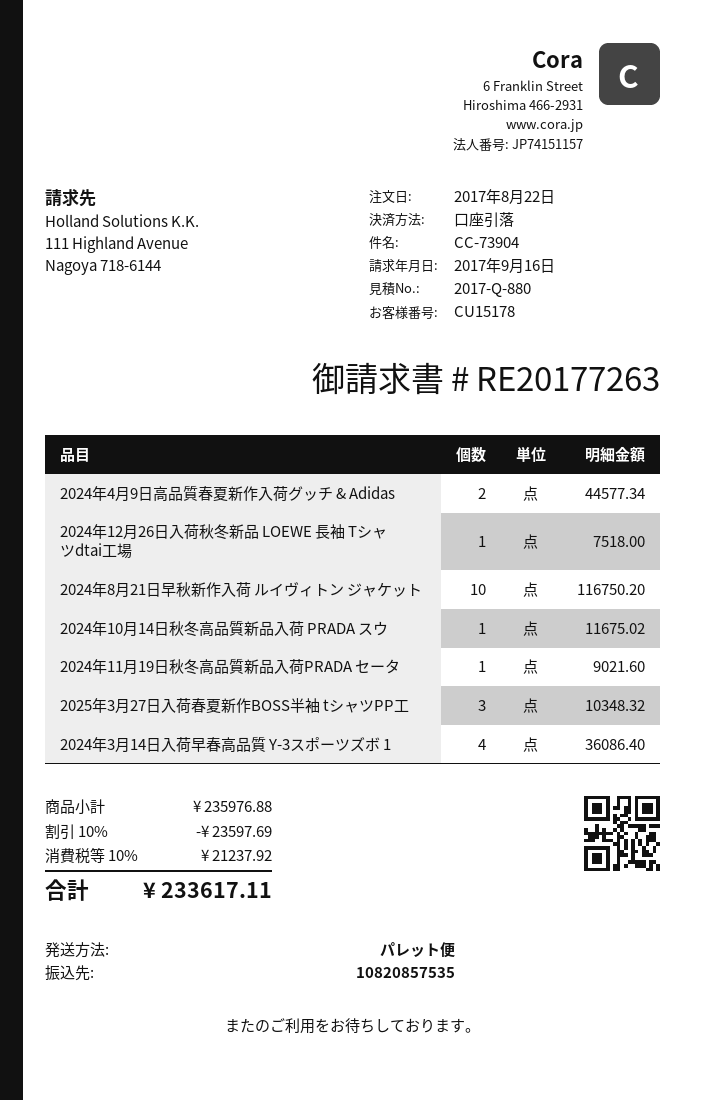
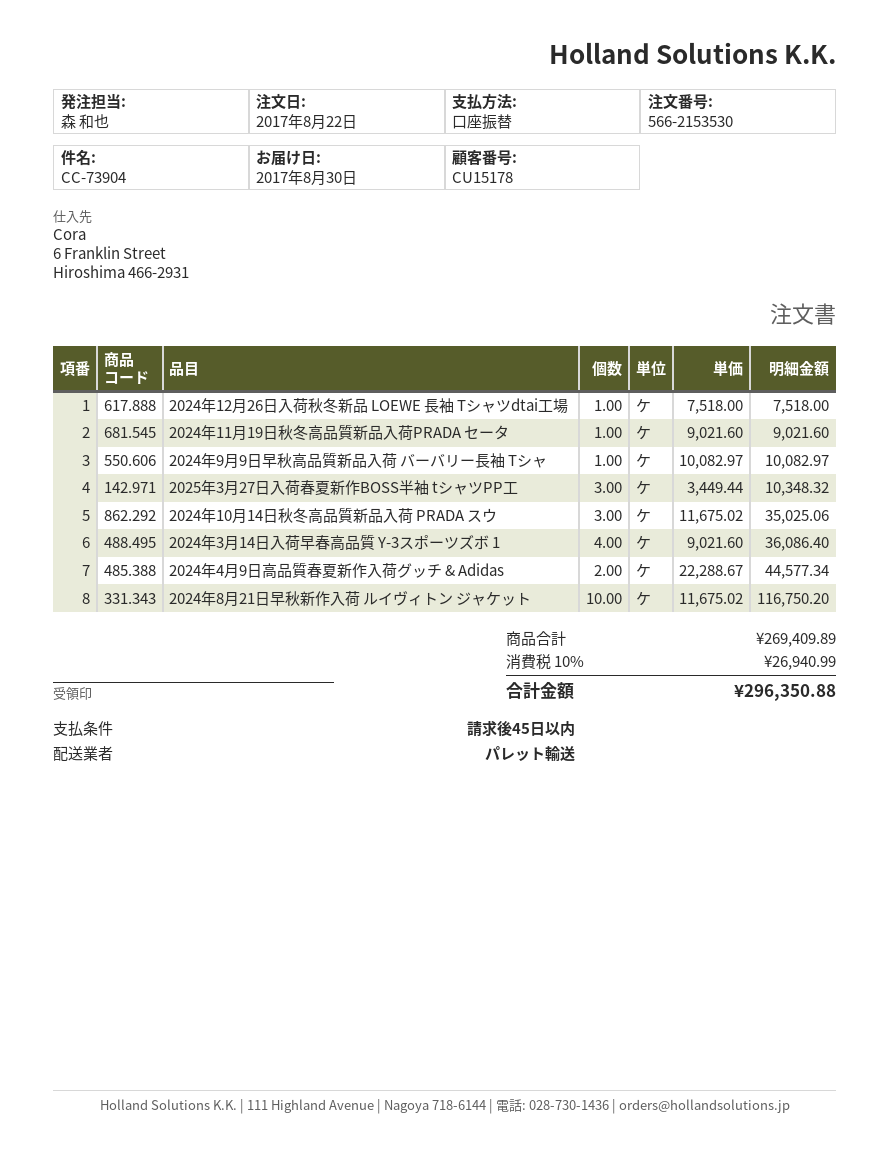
2024年10月14日秋冬高品質新品入荷 PRADA スウ: 1 for 11675.02 -> 3 for 35025.06
2024年9月9日早秋高品質新品入荷 バーバリー長袖 Tシャ: none -> 1 for 10082.97
subtotal: 235976.88 -> 269409.89
discount: 10% = 23597.69 -> none
tax: 10% = 21237.92 -> 10% = 26940.99
total: 233617.11 -> 296350.88

